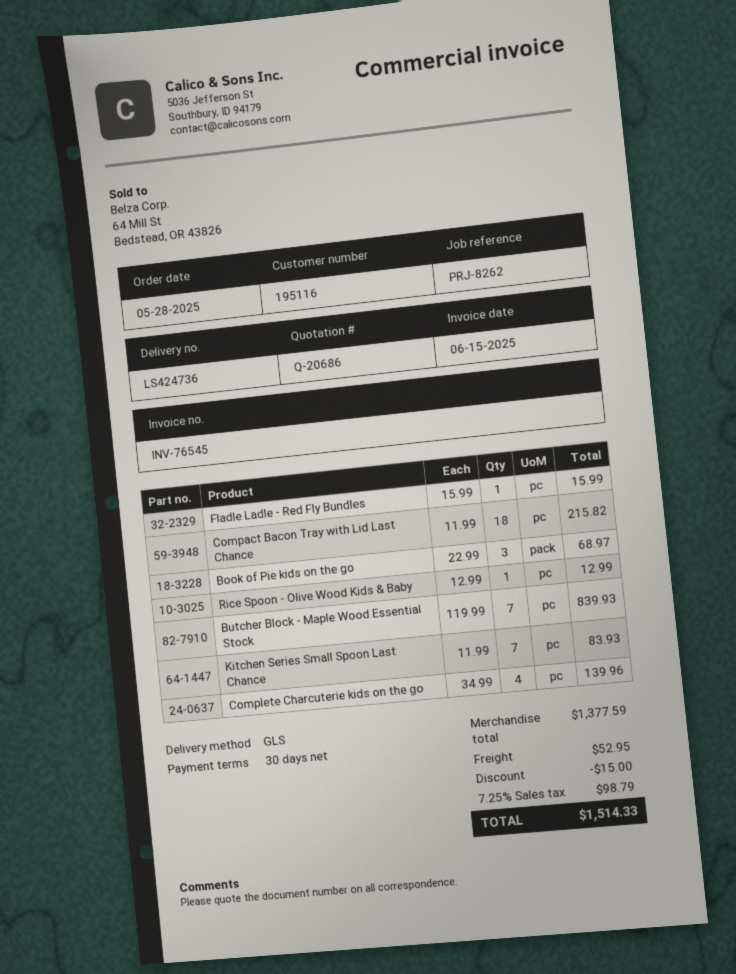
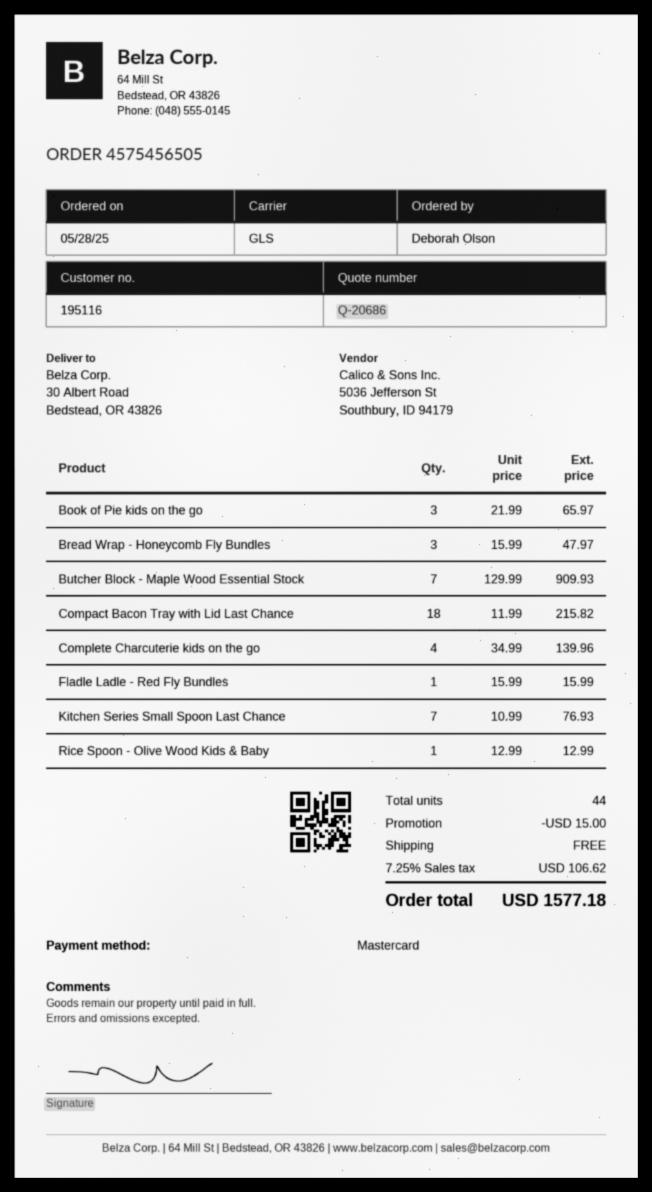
Book of Pie kids on the go: 3 x 22.99 = 68.97 -> 3 x 21.99 = 65.97
Butcher Block - Maple Wood Essential Stock: 7 x 119.99 = 839.93 -> 7 x 129.99 = 909.93
Kitchen Series Small Spoon Last Chance: 7 x 11.99 = 83.93 -> 7 x 10.99 = 76.93
Bread Wrap - Honeycomb Fly Bundles: none -> 3 x 15.99 = 47.97
shipping: 52.95 -> 0.00
tax: 7.25% = 98.79 -> 7.25% = 106.62
total: 1514.33 -> 1577.18

